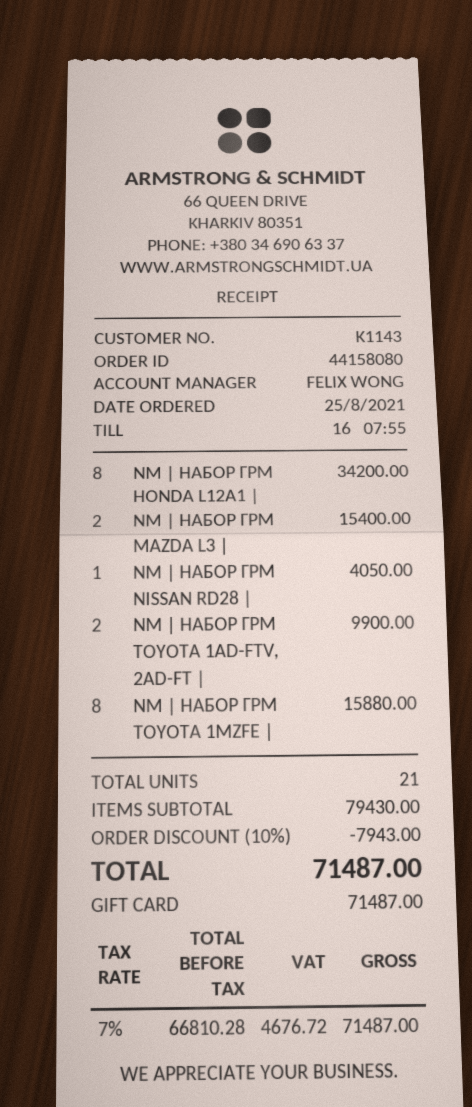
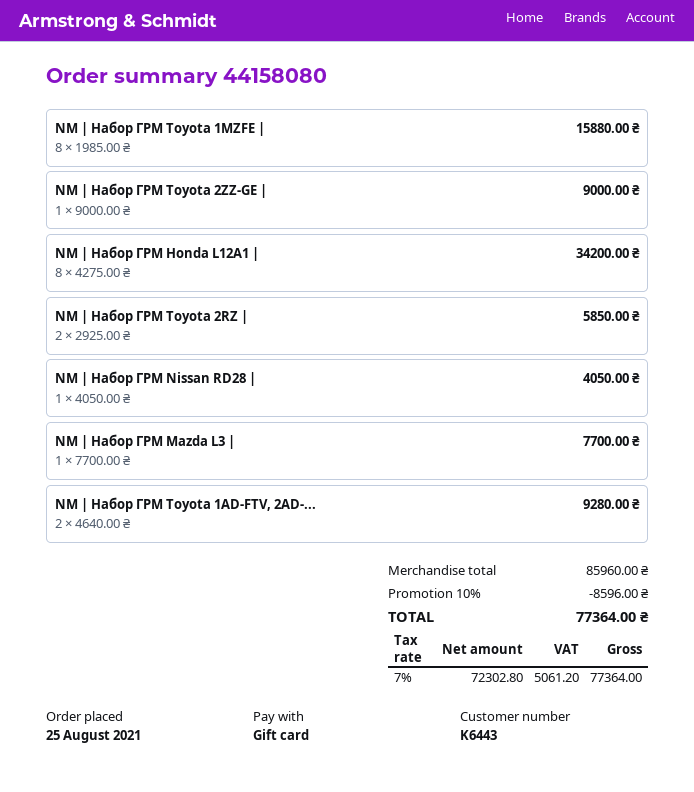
customer number: K1143 -> K6443
NM | НАБОР ГРМ MAZDA L3 |: 2 for 15400.00 -> 1 for 7700.00
NM | НАБОР ГРМ TOYOTA 1AD-FTV, 2AD-FT |: 2 for 9900.00 -> 2 for 9280.00
NM | Набор ГРМ Toyota 2ZZ-GE |: none -> 1 for 9000.00
NM | Набор ГРМ Toyota 2RZ |: none -> 2 for 5850.00
subtotal: 79430.00 -> 85960.00
discount: 10% = 7943.00 -> 10% = 8596.00
net: 66810.28 -> 72302.80
tax: 7% = 4676.72 -> 7% = 5061.20
total: 71487.00 -> 77364.00

